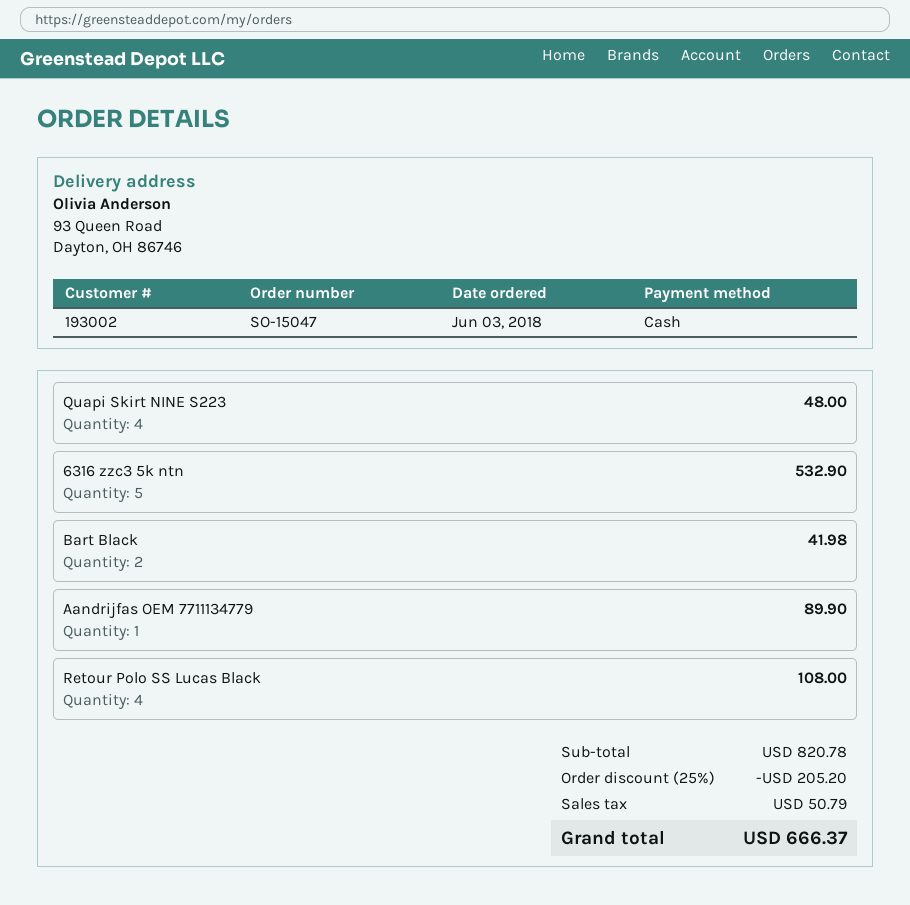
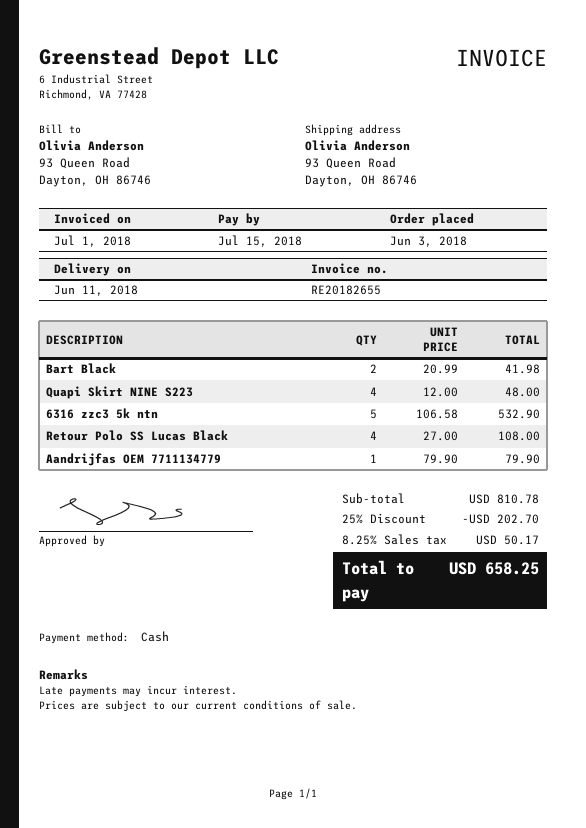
Aandrijfas OEM 7711134779: 1 for 89.90 -> 1 for 79.90
subtotal: 820.78 -> 810.78
discount: 25% = 205.20 -> 25% = 202.70
tax: 50.79 -> 50.17
total: 666.37 -> 658.25

